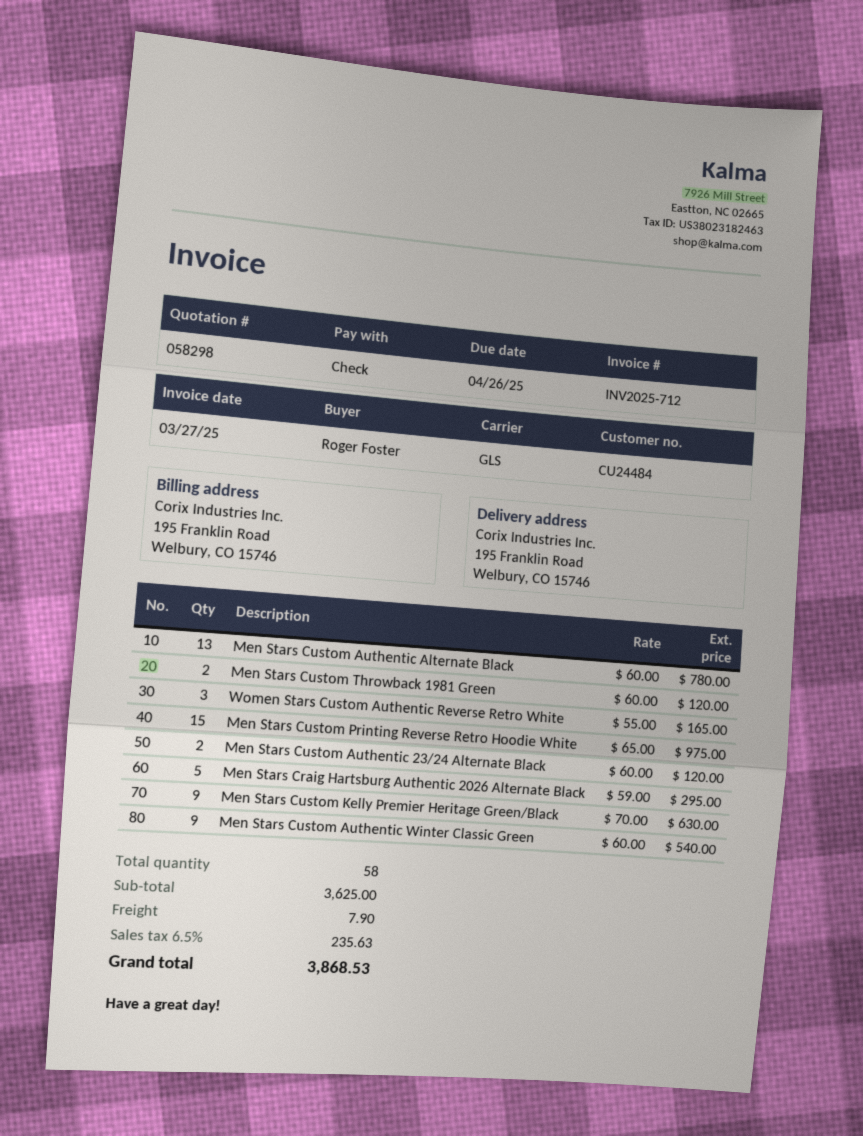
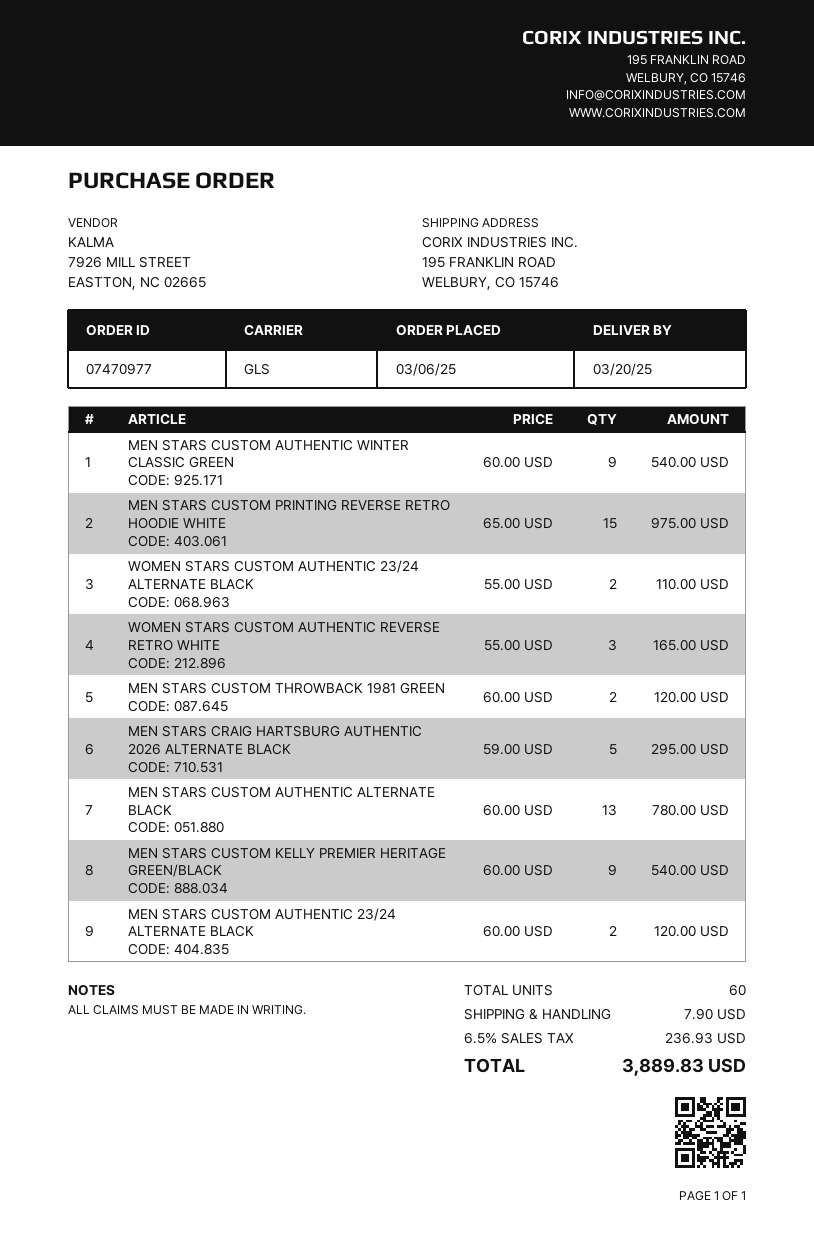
Men Stars Custom Kelly Premier Heritage Green/Black: 9 x 70.00 = 630.00 -> 9 x 60.00 = 540.00
WOMEN STARS CUSTOM AUTHENTIC 23/24 ALTERNATE BLACK: none -> 2 x 55.00 = 110.00
total quantity: 58 -> 60
tax: 6.5% = 235.63 -> 6.5% = 236.93
total: 3868.53 -> 3889.83

